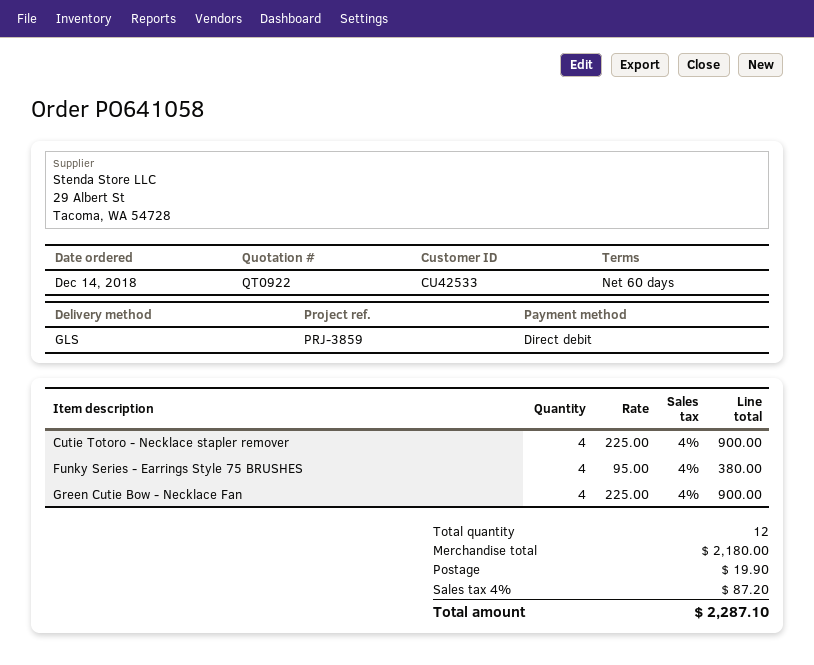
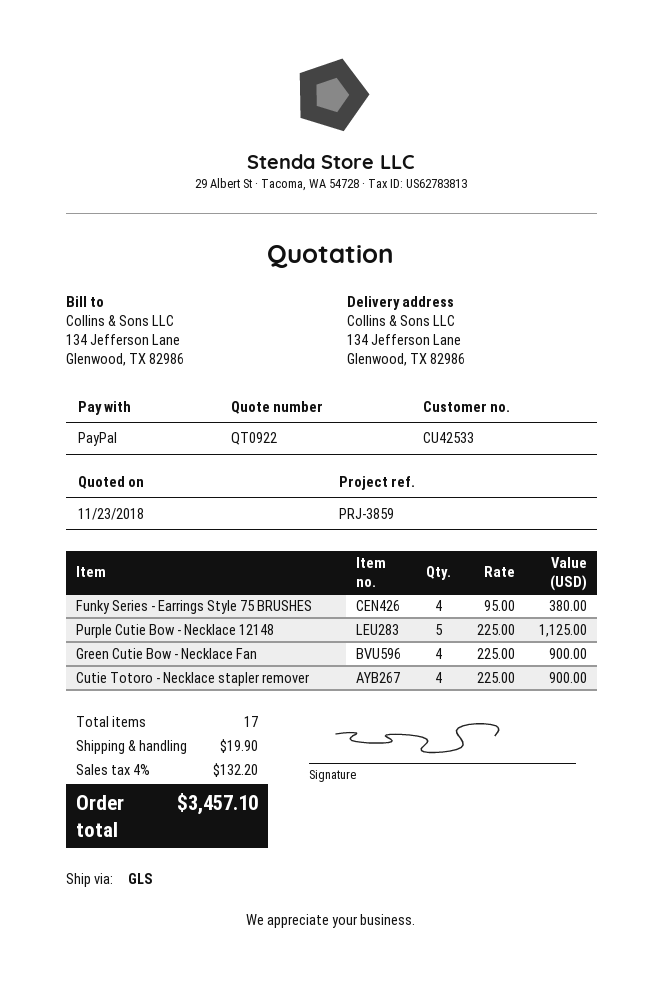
payment method: direct debit -> PayPal
Purple Cutie Bow - Necklace 12148: none -> 5 x 225.00 = 1125.00
total quantity: 12 -> 17
tax: 4% = 87.20 -> 4% = 132.20
total: 2287.10 -> 3457.10

